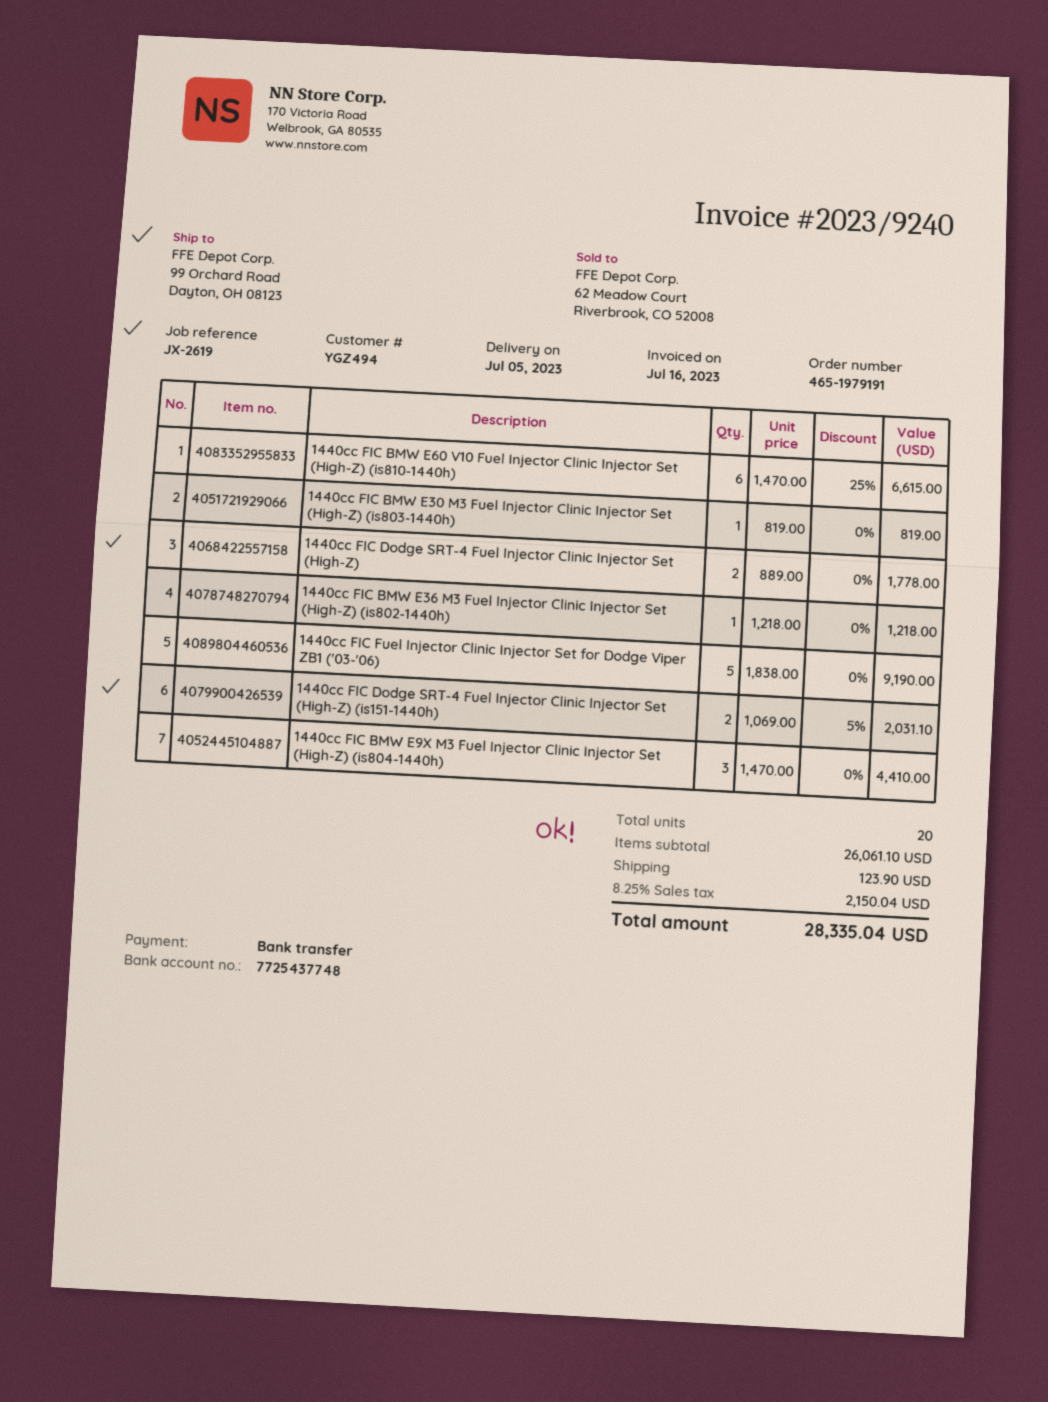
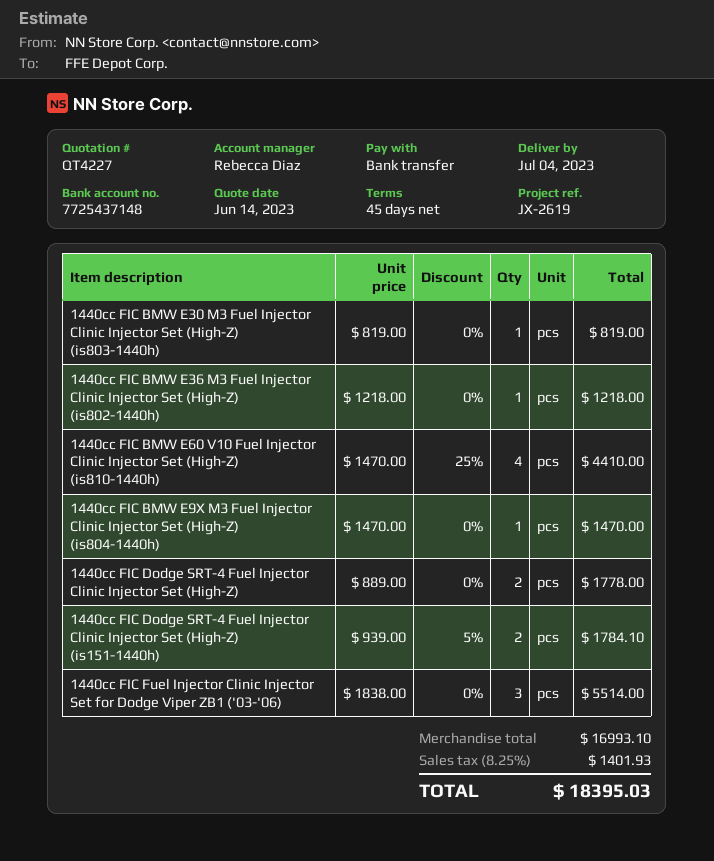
delivery date: 2023-07-05 -> 2023-07-04
bank account: 7725437748 -> 7725437148
1440cc FIC BMW E60 V10 Fuel Injector Clinic Injector Set (High-Z) (is810-1440h): 6 x 1470.00 - 25% = 6615.00 -> 4 x 1470.00 - 25% = 4410.00
1440cc FIC Fuel Injector Clinic Injector Set for Dodge Viper ZB1 ('03-'06): 5 x 1838.00 = 9190.00 -> 3 x 1838.00 = 5514.00
1440cc FIC Dodge SRT-4 Fuel Injector Clinic Injector Set (High-Z) (is151-1440h): 2 x 1069.00 - 5% = 2031.10 -> 2 x 939.00 - 5% = 1784.10
1440cc FIC BMW E9X M3 Fuel Injector Clinic Injector Set (High-Z) (is804-1440h): 3 x 1470.00 = 4410.00 -> 1 x 1470.00 = 1470.00
subtotal: 26061.10 -> 16993.10
shipping: 123.90 -> none
tax: 8.25% = 2150.04 -> 8.25% = 1401.93
total: 28335.04 -> 18395.03

